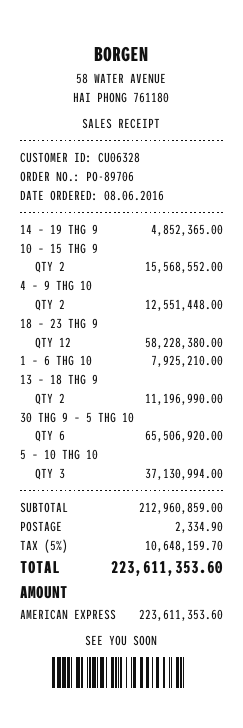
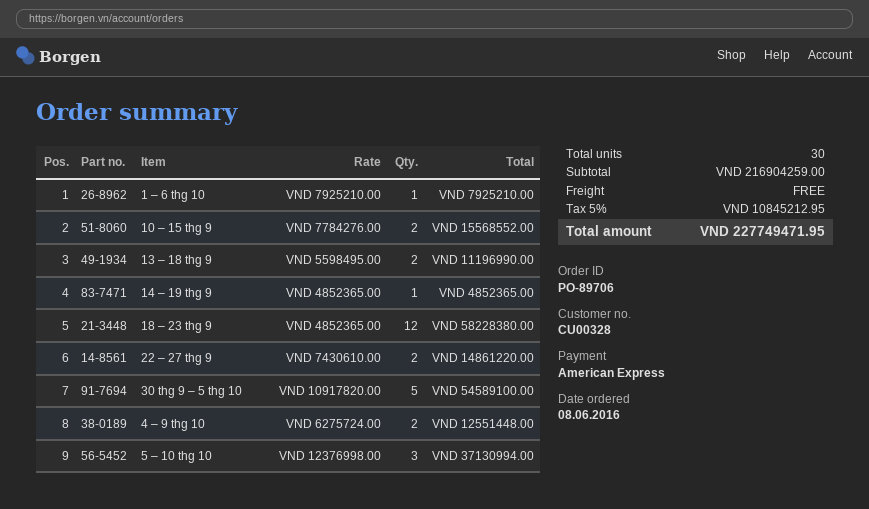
customer number: CU06328 -> CU00328
30 THG 9 – 5 THG 10: 6 for 65506920.00 -> 5 for 54589100.00
22 – 27 thg 9: none -> 2 for 14861220.00
subtotal: 212960859.00 -> 216904259.00
shipping: 2334.90 -> 0.00
tax: 5% = 10648159.70 -> 5% = 10845212.95
total: 223611353.60 -> 227749471.95

